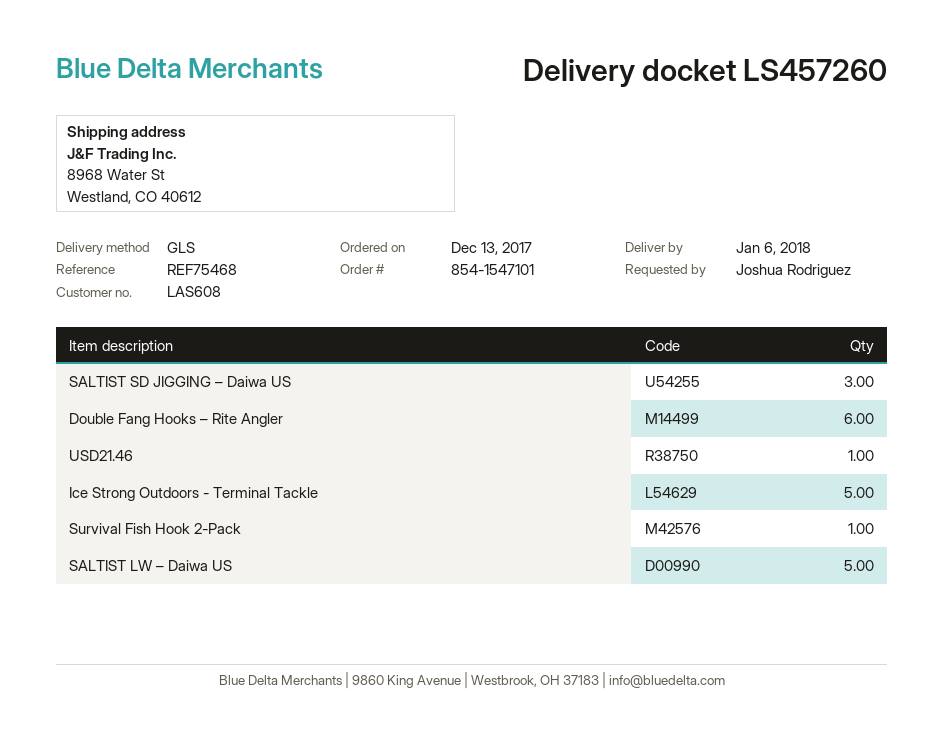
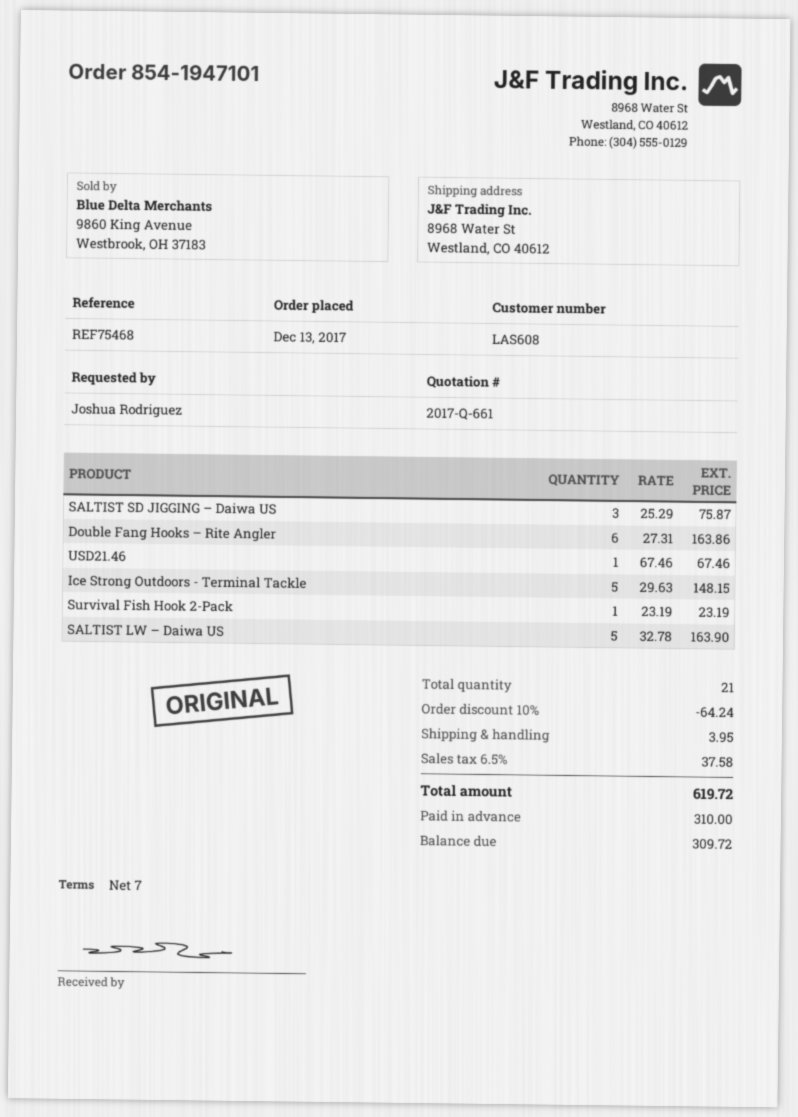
order number: 854-1547101 -> 854-1947101

